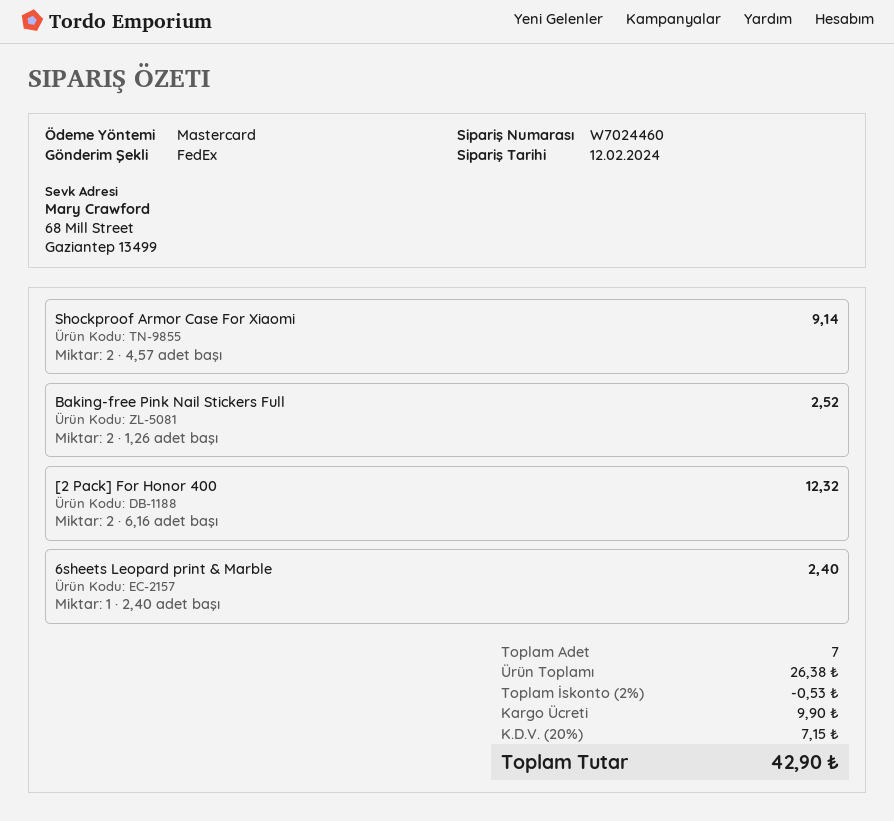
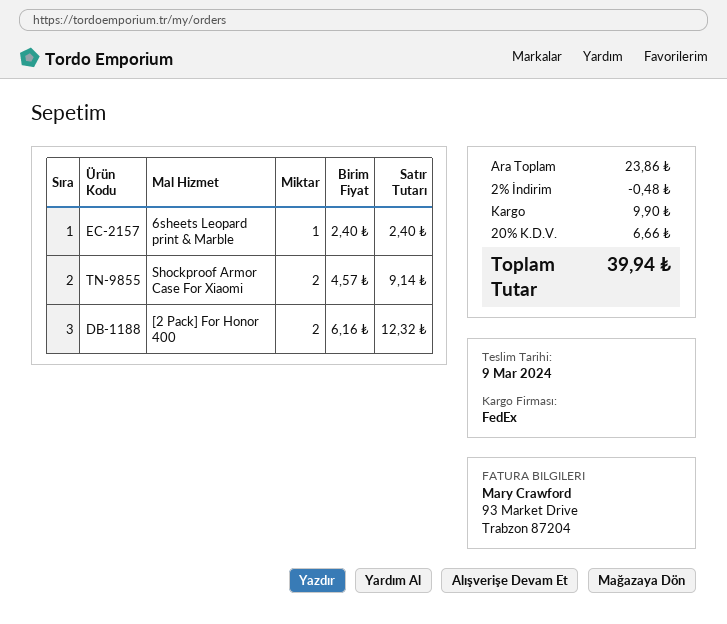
Baking-free Pink Nail Stickers Full: 2 x 1.26 = 2.52 -> none
subtotal: 26.38 -> 23.86
discount: 2% = 0.53 -> 2% = 0.48
tax: 20% = 7.15 -> 20% = 6.66
total: 42.90 -> 39.94

